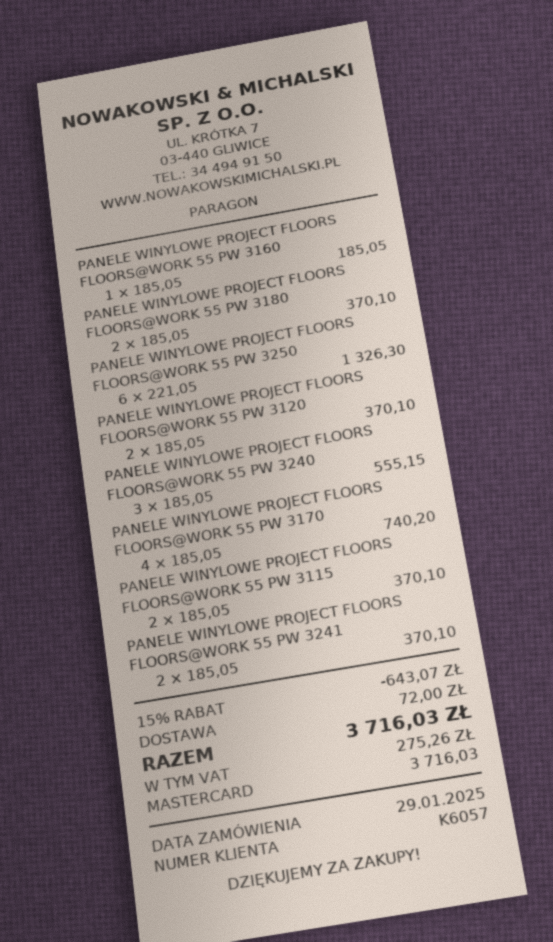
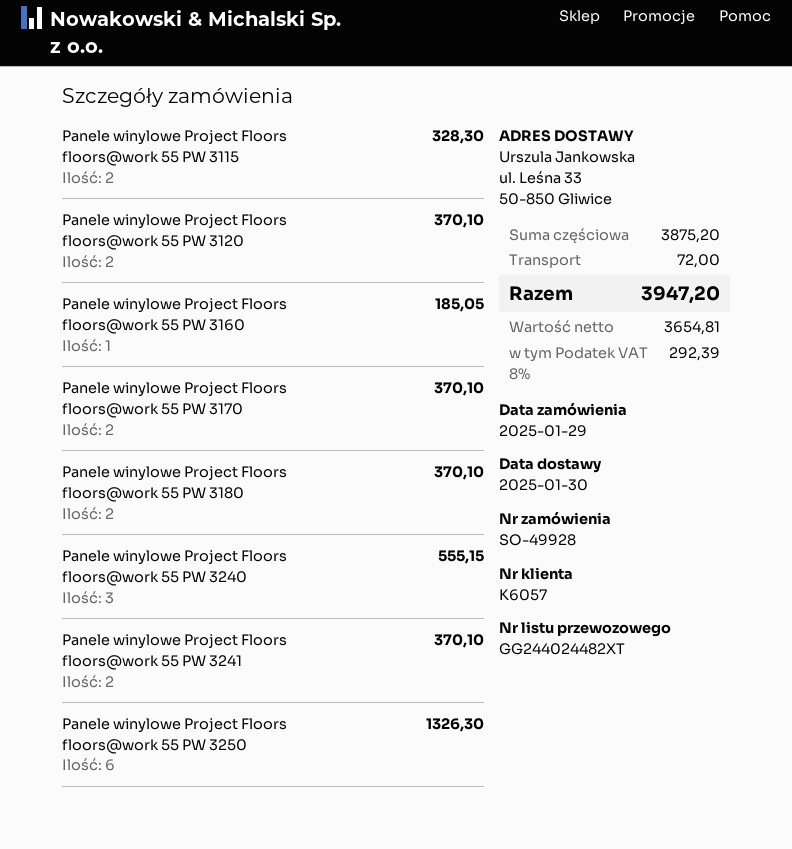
PANELE WINYLOWE PROJECT FLOORS FLOORS@WORK 55 PW 3170: 4 for 740.20 -> 2 for 370.10
PANELE WINYLOWE PROJECT FLOORS FLOORS@WORK 55 PW 3115: 2 for 370.10 -> 2 for 328.30
discount: 15% = 643.07 -> none
tax: 275.26 -> 292.39
total: 3716.03 -> 3947.20

